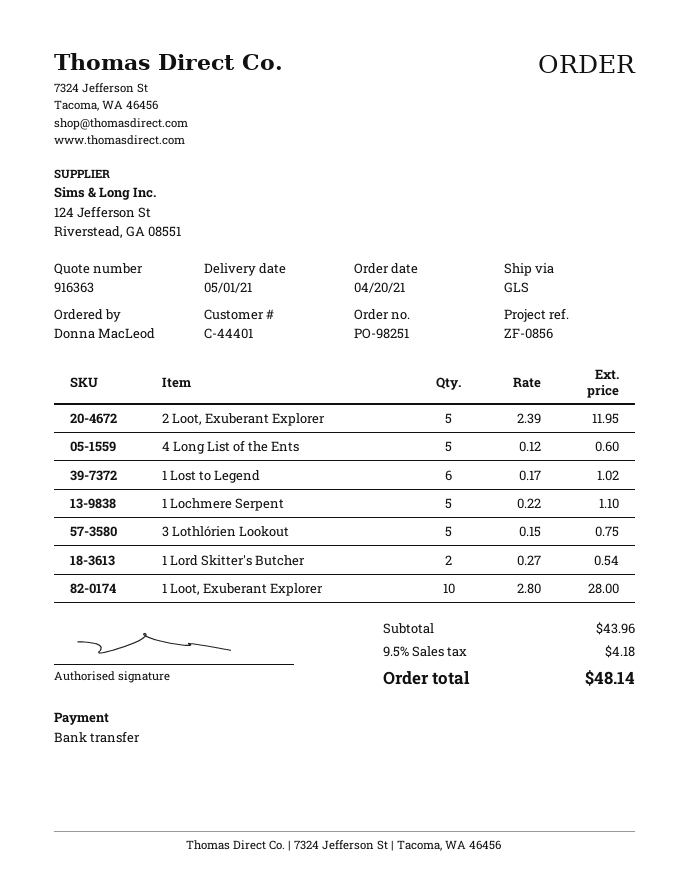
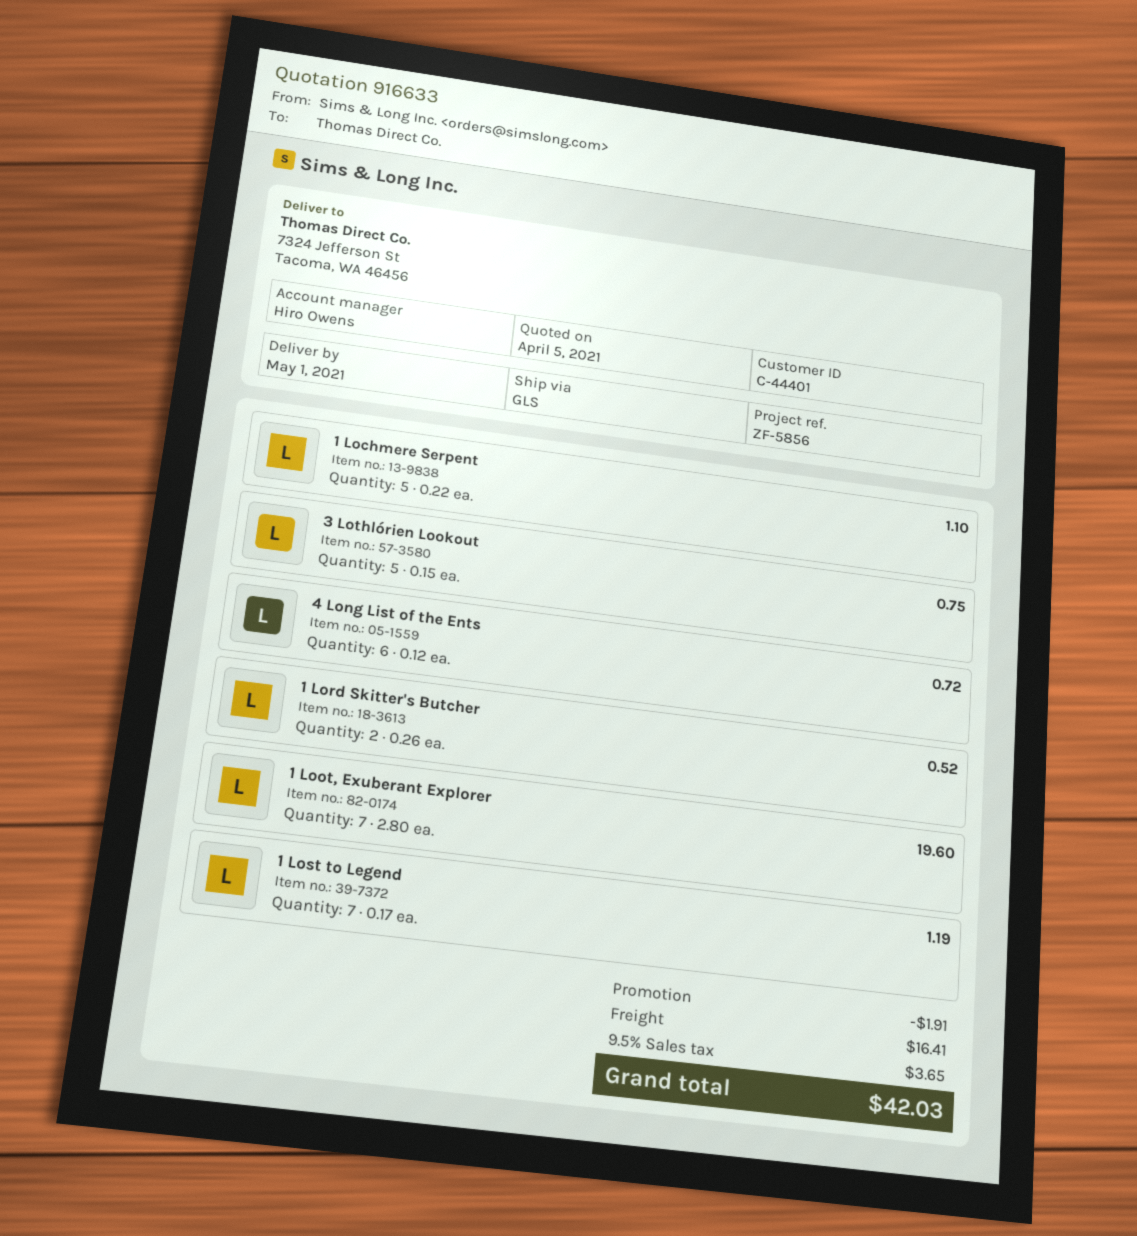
quote number: 916363 -> 916633
reference: ZF-0856 -> ZF-5856
2 Loot, Exuberant Explorer: 5 x 2.39 = 11.95 -> none
4 Long List of the Ents: 5 x 0.12 = 0.60 -> 6 x 0.12 = 0.72
1 Lost to Legend: 6 x 0.17 = 1.02 -> 7 x 0.17 = 1.19
1 Lord Skitter's Butcher: 2 x 0.27 = 0.54 -> 2 x 0.26 = 0.52
1 Loot, Exuberant Explorer: 10 x 2.80 = 28.00 -> 7 x 2.80 = 19.60
discount: none -> 1.91
shipping: none -> 16.41
tax: 9.5% = 4.18 -> 9.5% = 3.65
total: 48.14 -> 42.03

